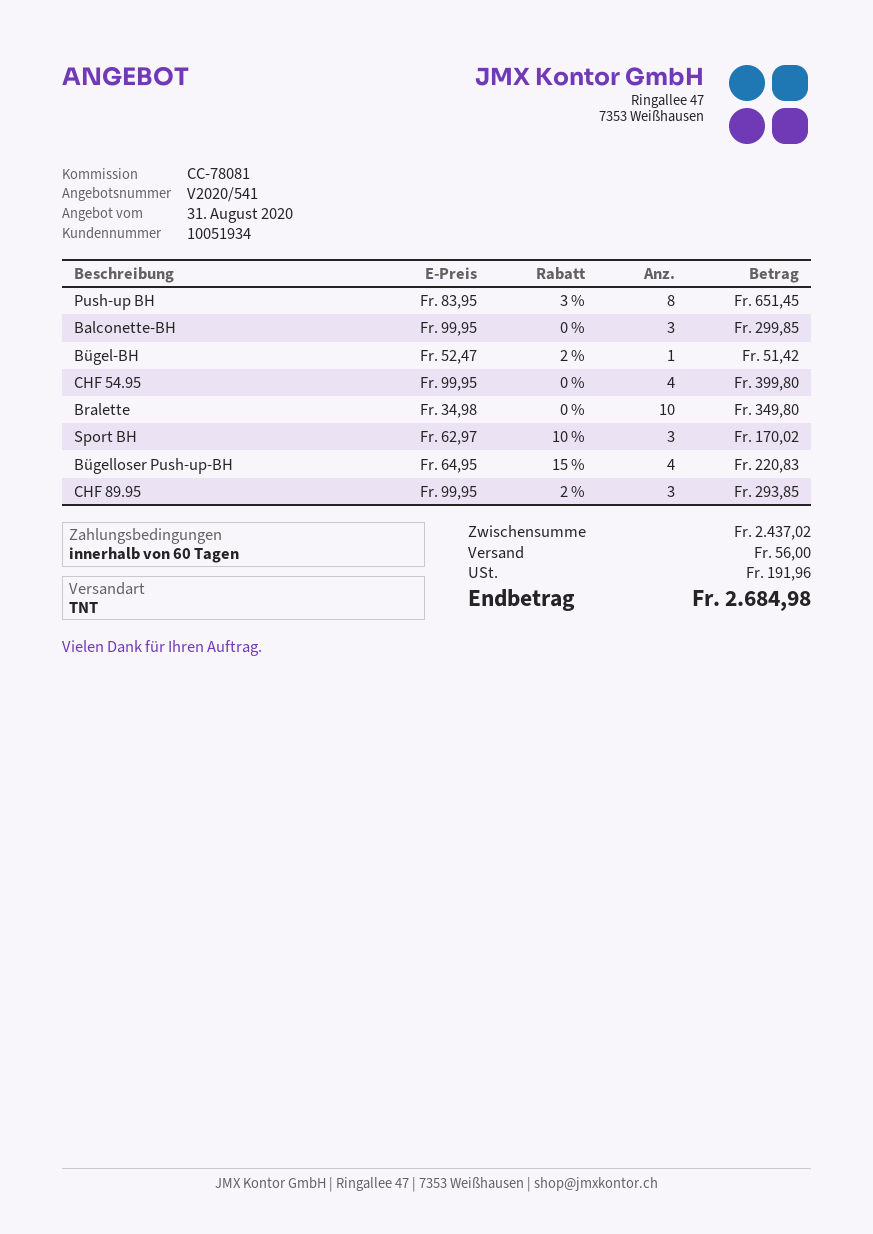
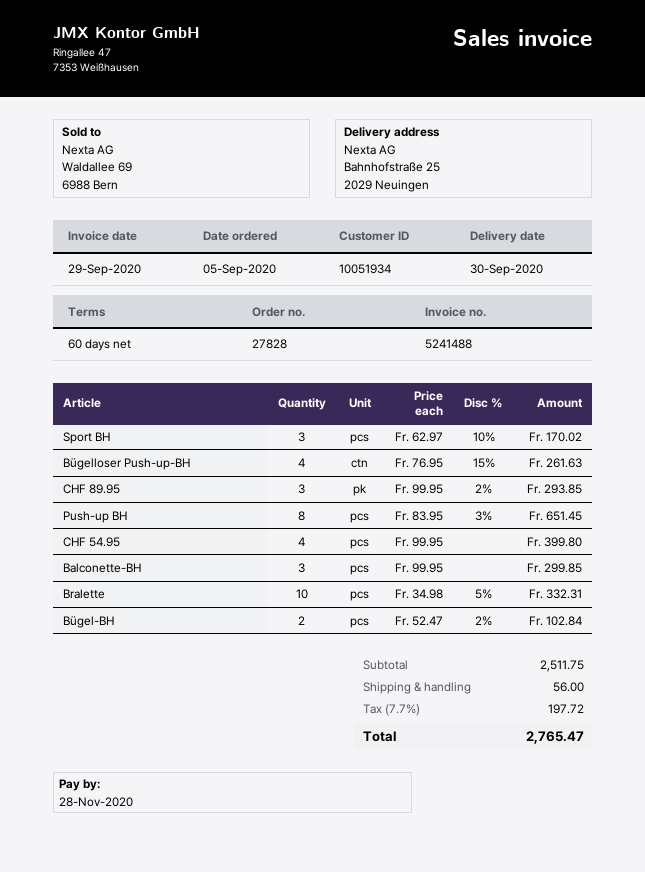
Bügel-BH: 1 x 52.47 - 2% = 51.42 -> 2 x 52.47 - 2% = 102.84
Bralette: 10 x 34.98 = 349.80 -> 10 x 34.98 - 5% = 332.31
Bügelloser Push-up-BH: 4 x 64.95 - 15% = 220.83 -> 4 x 76.95 - 15% = 261.63
subtotal: 2437.02 -> 2511.75
tax: 191.96 -> 197.72
total: 2684.98 -> 2765.47

